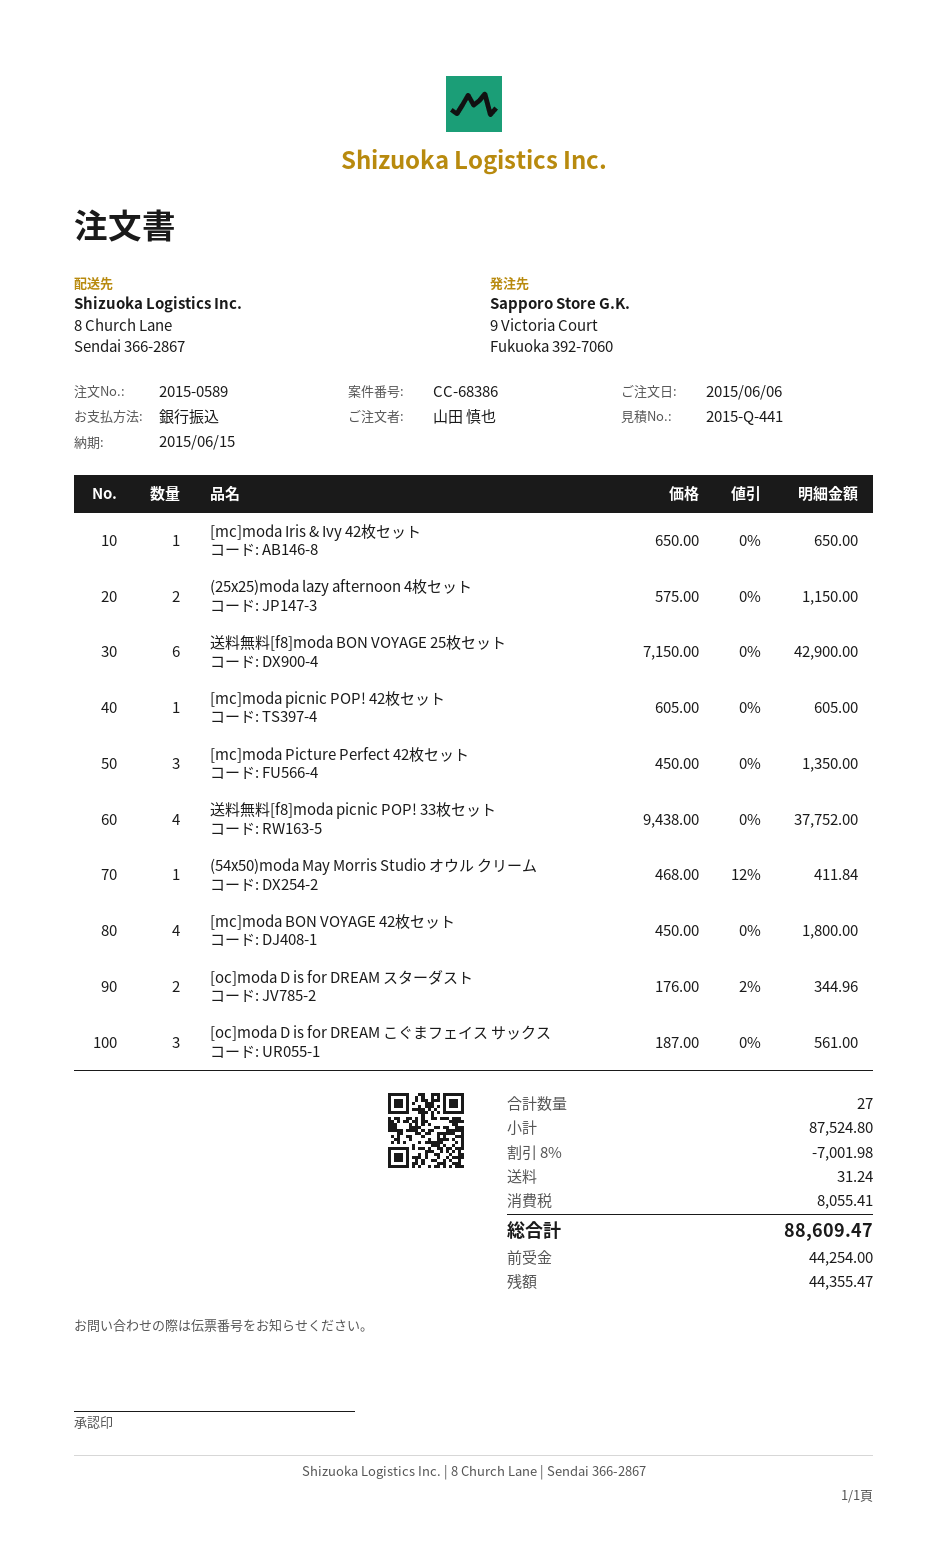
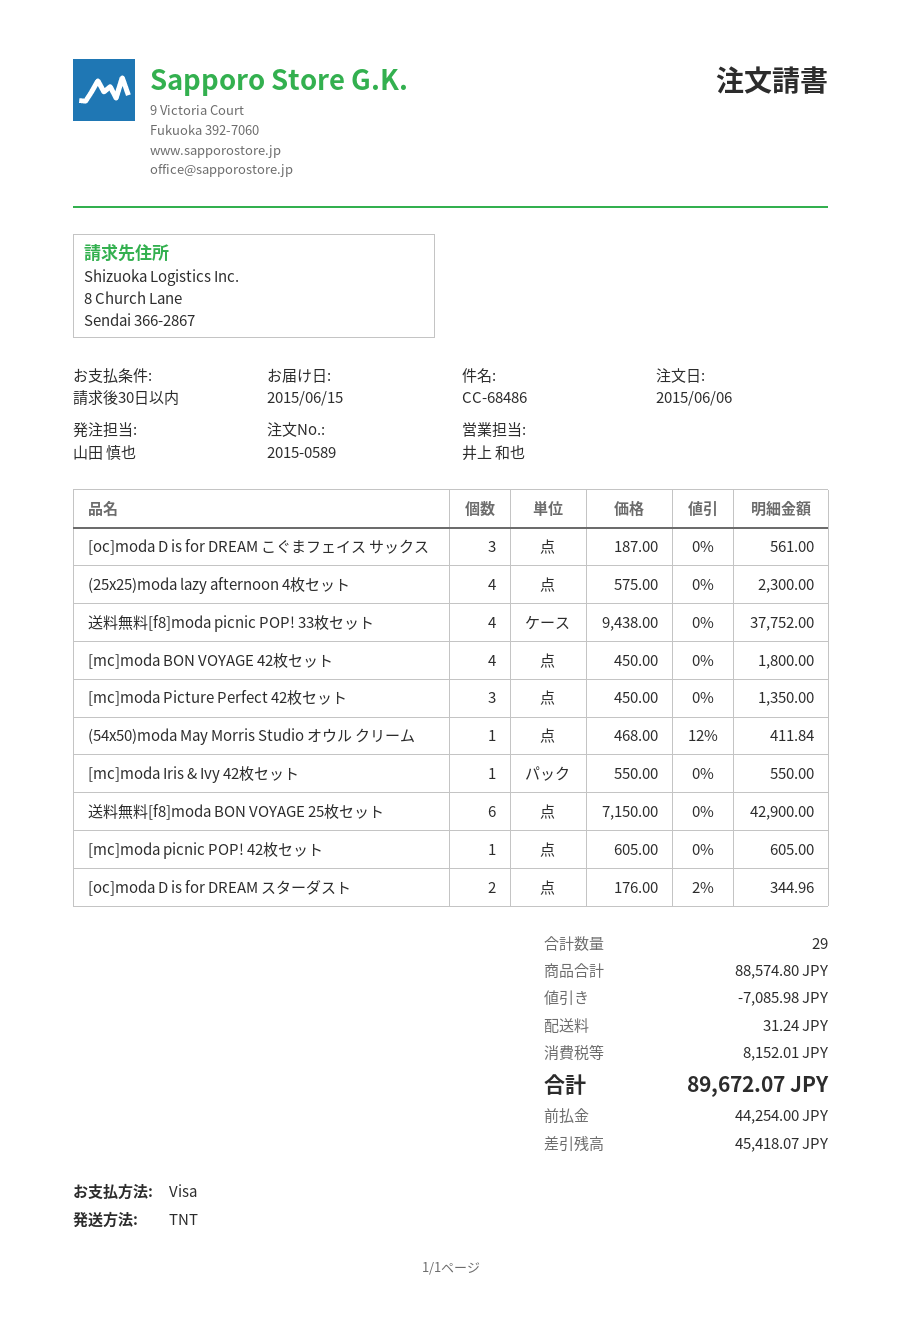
reference: CC-68386 -> CC-68486
payment method: bank transfer -> Visa
[mc]moda Iris & Ivy 42枚セット: 1 x 650.00 = 650.00 -> 1 x 550.00 = 550.00
(25x25)moda lazy afternoon 4枚セット: 2 x 575.00 = 1150.00 -> 4 x 575.00 = 2300.00
total quantity: 27 -> 29
subtotal: 87524.80 -> 88574.80
discount: 7001.98 -> 7085.98
tax: 8055.41 -> 8152.01
total: 88609.47 -> 89672.07
balance: 44355.47 -> 45418.07

